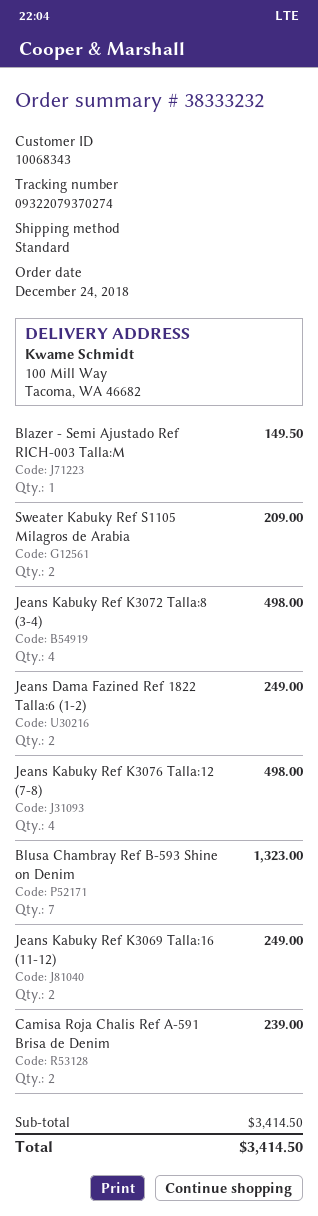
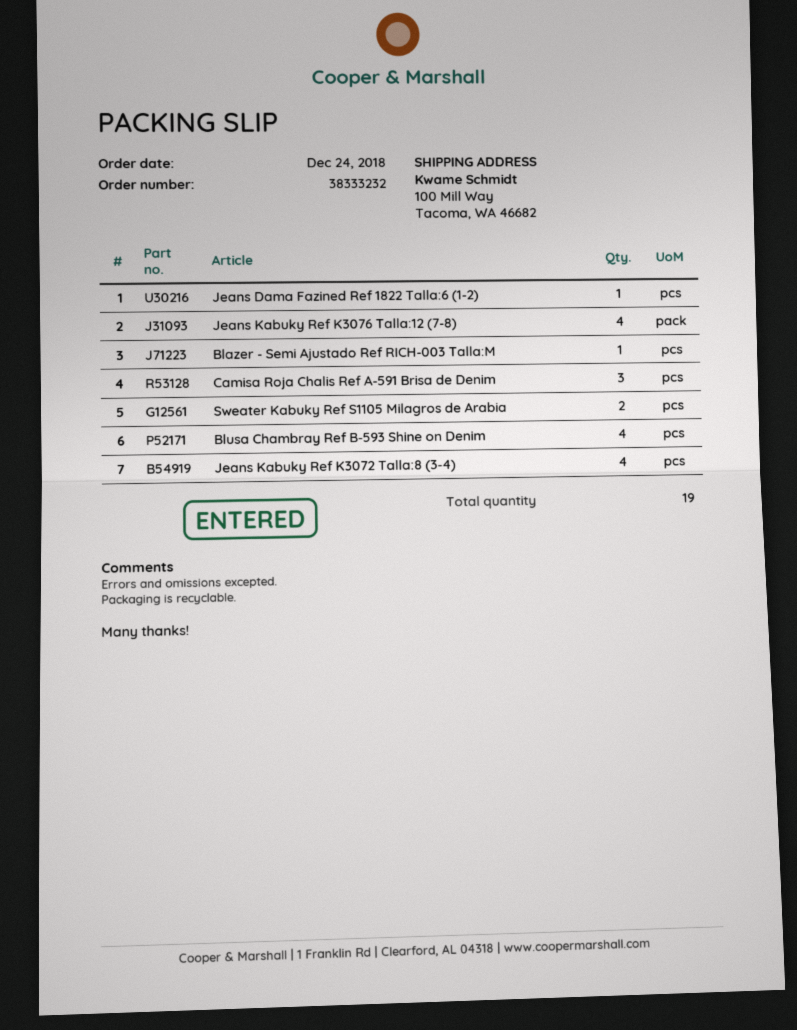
Jeans Dama Fazined Ref 1822 Talla:6 (1-2): 2 -> 1
Blusa Chambray Ref B-593 Shine on Denim: 7 -> 4
Jeans Kabuky Ref K3069 Talla:16 (11-12): 2 -> none
Camisa Roja Chalis Ref A-591 Brisa de Denim: 2 -> 3

